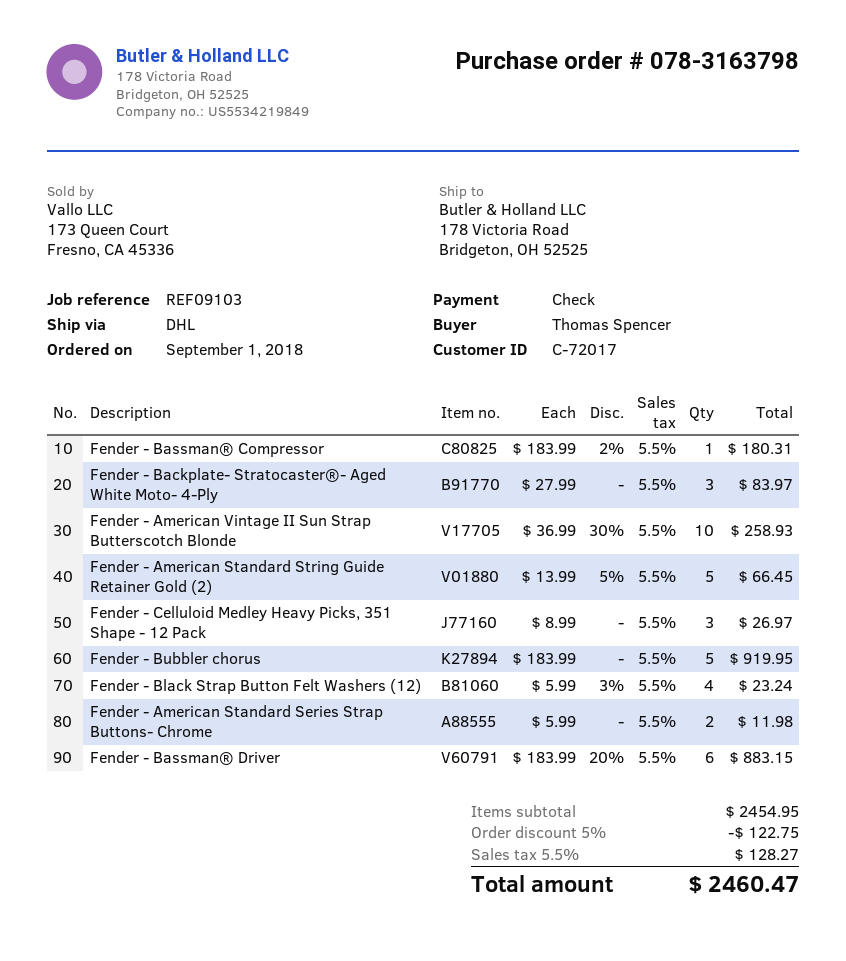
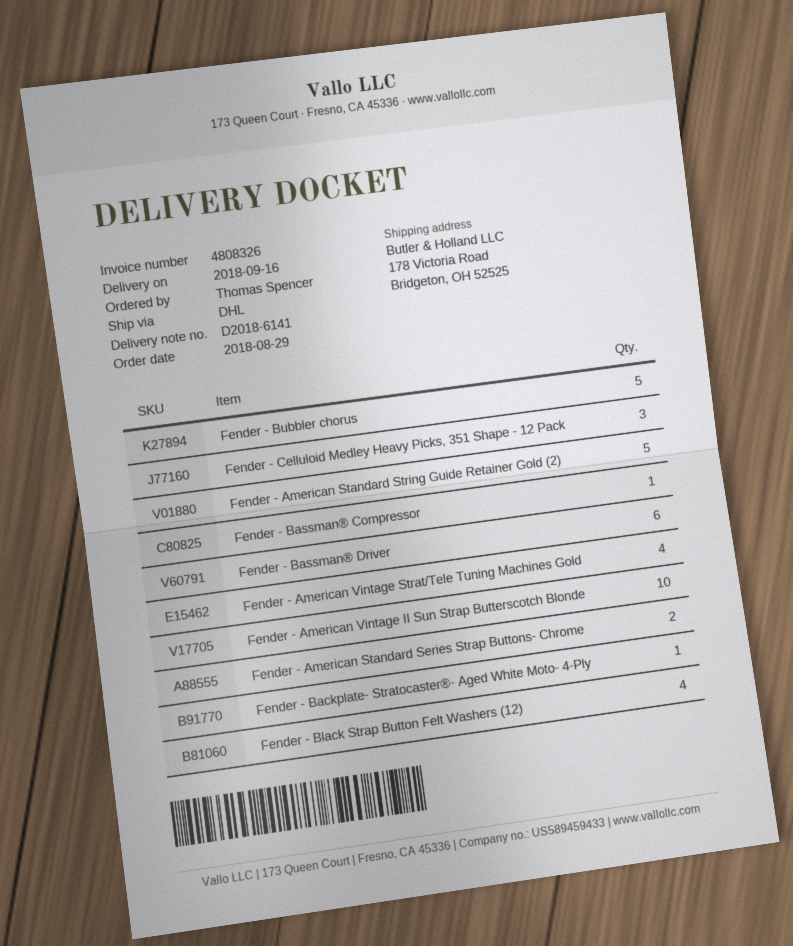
order date: 2018-09-01 -> 2018-08-29
Fender - Backplate- Stratocaster®- Aged White Moto- 4-Ply: 3 -> 1
Fender - American Vintage Strat/Tele Tuning Machines Gold: none -> 4

